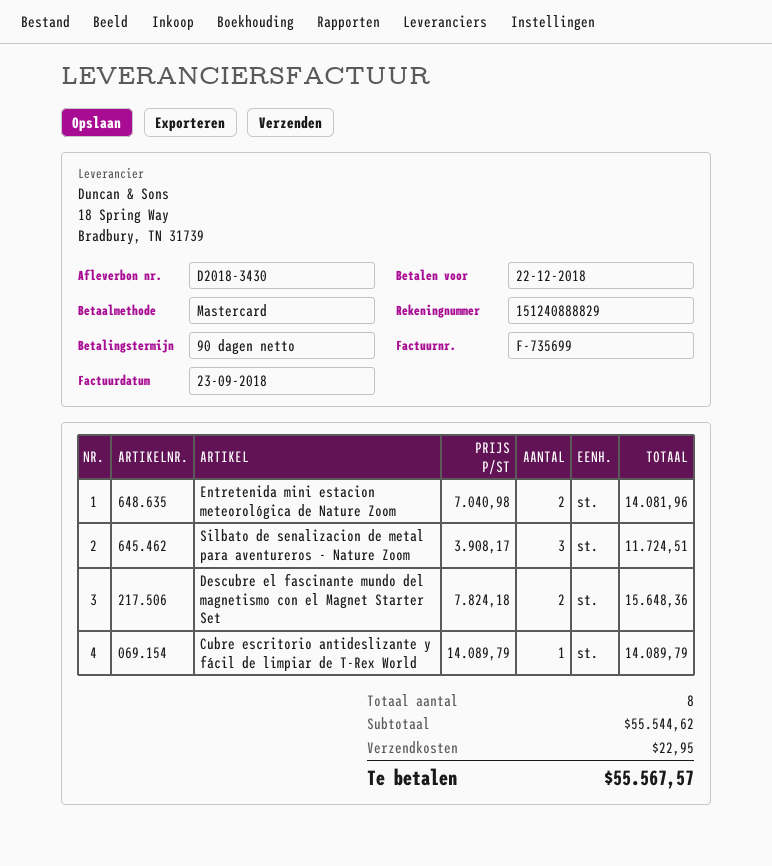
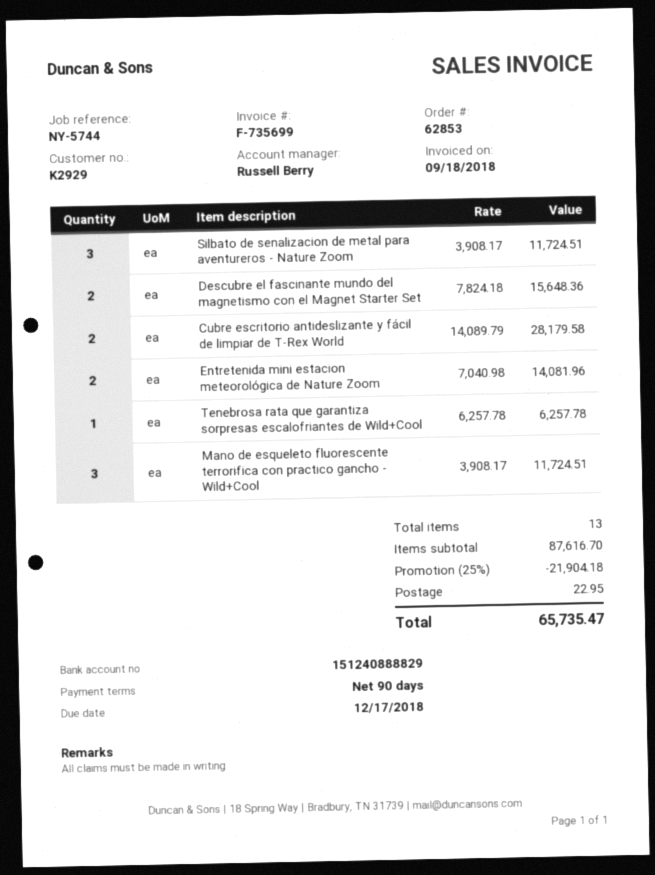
invoice date: 2018-09-23 -> 2018-09-18
due date: 2018-12-22 -> 2018-12-17
Cubre escritorio antideslizante y fácil de limpiar de T-Rex World: 1 x 14089.79 = 14089.79 -> 2 x 14089.79 = 28179.58
Tenebrosa rata que garantiza sorpresas escalofriantes de Wild+Cool: none -> 1 x 6257.78 = 6257.78
Mano de esqueleto fluorescente terrorifica con practico gancho - Wild+Cool: none -> 3 x 3908.17 = 11724.51
total quantity: 8 -> 13
subtotal: 55544.62 -> 87616.70
discount: none -> 25% = 21904.18
total: 55567.57 -> 65735.47

